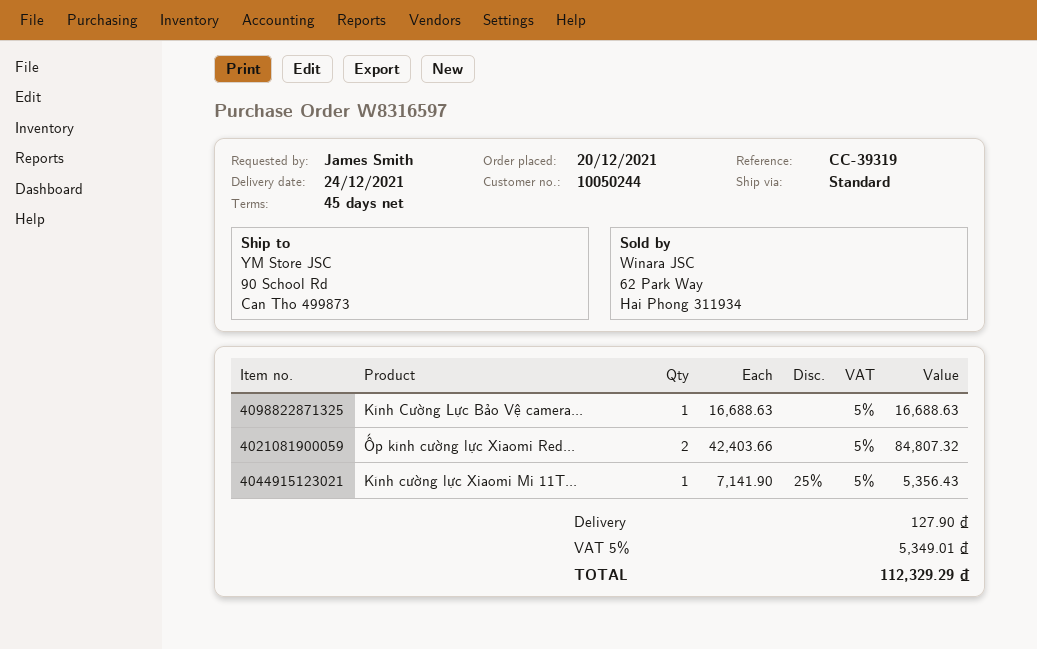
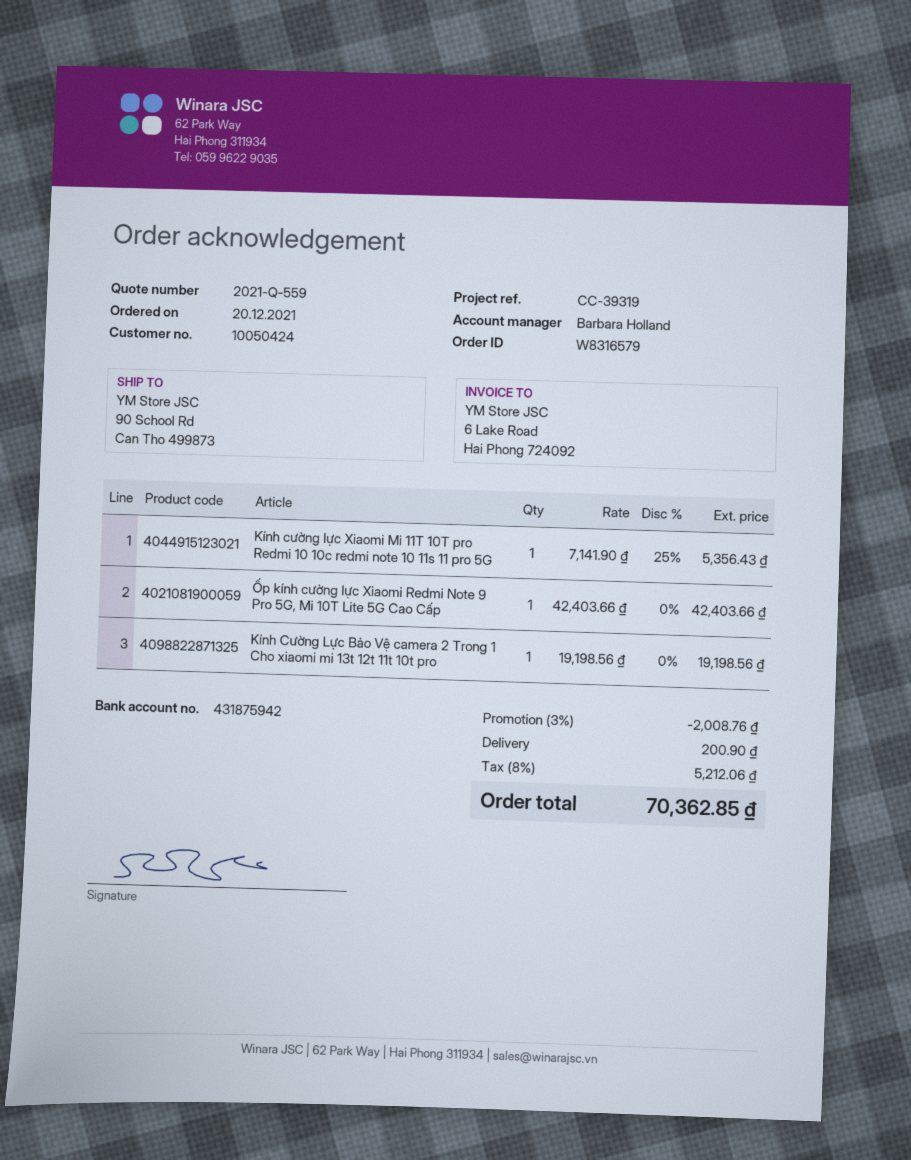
order number: W8316597 -> W8316579
customer number: 10050244 -> 10050424
Kính Cường Lực Bảo Vệ camera...: 1 x 16688.63 = 16688.63 -> 1 x 19198.56 = 19198.56
Ốp kính cường lực Xiaomi Red...: 2 x 42403.66 = 84807.32 -> 1 x 42403.66 = 42403.66
discount: none -> 3% = 2008.76
shipping: 127.90 -> 200.90
tax: 5% = 5349.01 -> 8% = 5212.06
total: 112329.29 -> 70362.85

